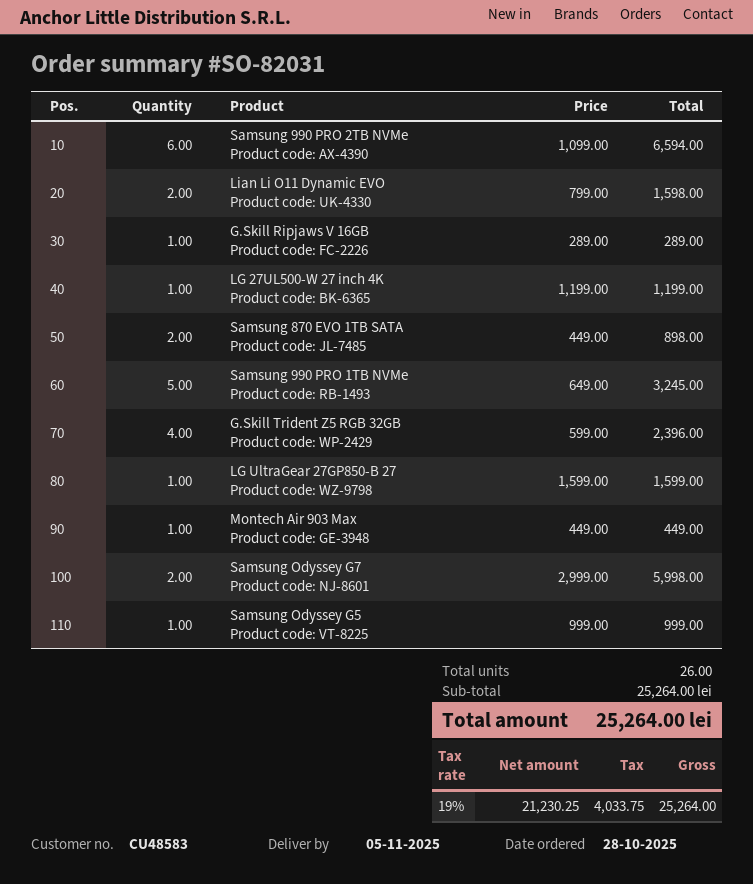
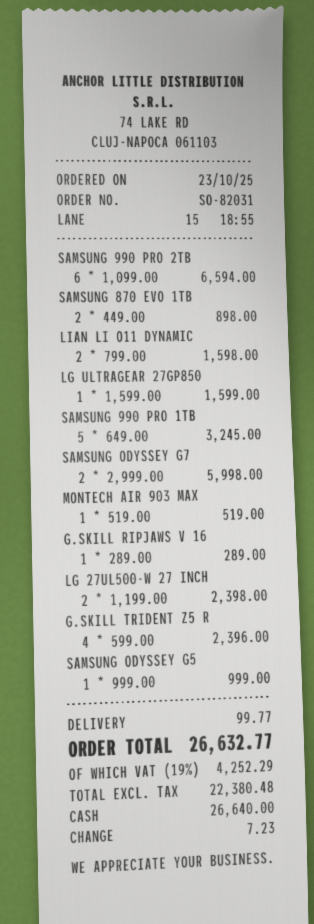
order date: 2025-10-28 -> 2025-10-23
LG 27UL500-W 27 inch 4K: 1 x 1199.00 = 1199.00 -> 2 x 1199.00 = 2398.00
Montech Air 903 Max: 1 x 449.00 = 449.00 -> 1 x 519.00 = 519.00
shipping: none -> 99.77
net: 21230.25 -> 22380.48
tax: 19% = 4033.75 -> 19% = 4252.29
total: 25264.00 -> 26632.77

